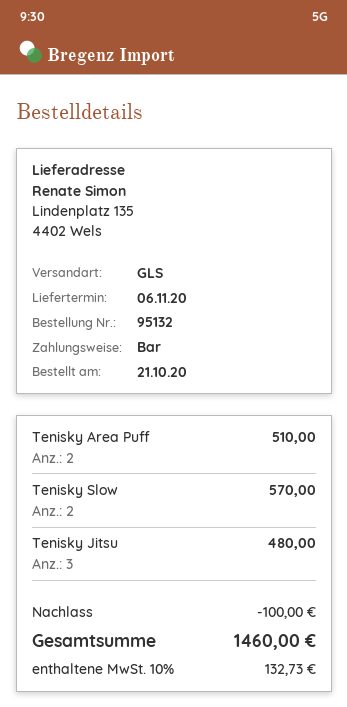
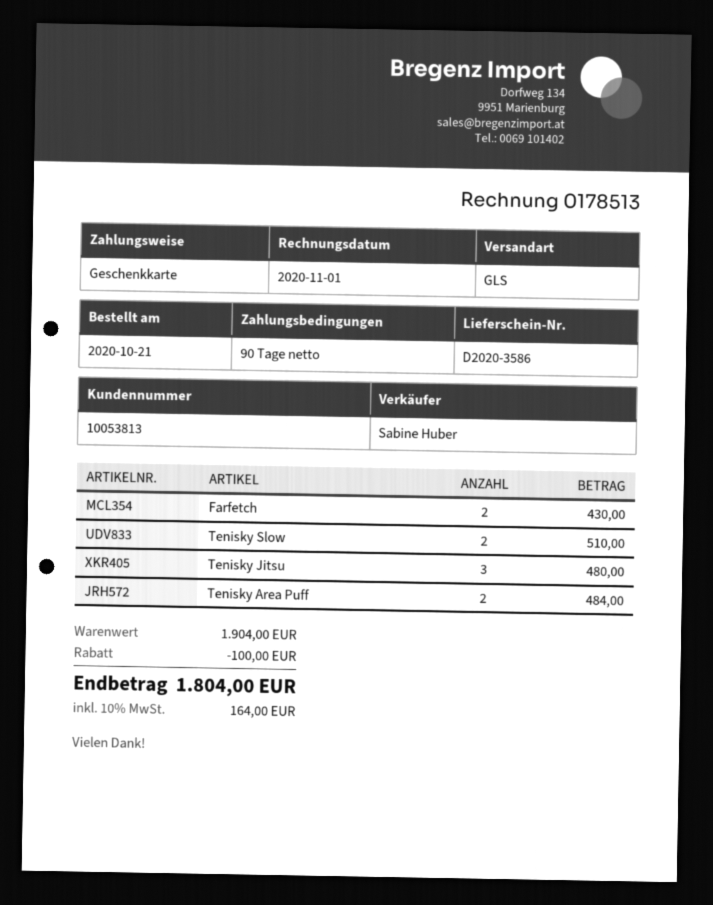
payment method: cash -> gift card
Tenisky Area Puff: 2 for 510.00 -> 2 for 484.00
Tenisky Slow: 2 for 570.00 -> 2 for 510.00
Farfetch: none -> 2 for 430.00
tax: 10% = 132.73 -> 10% = 164.00
total: 1460.00 -> 1804.00

